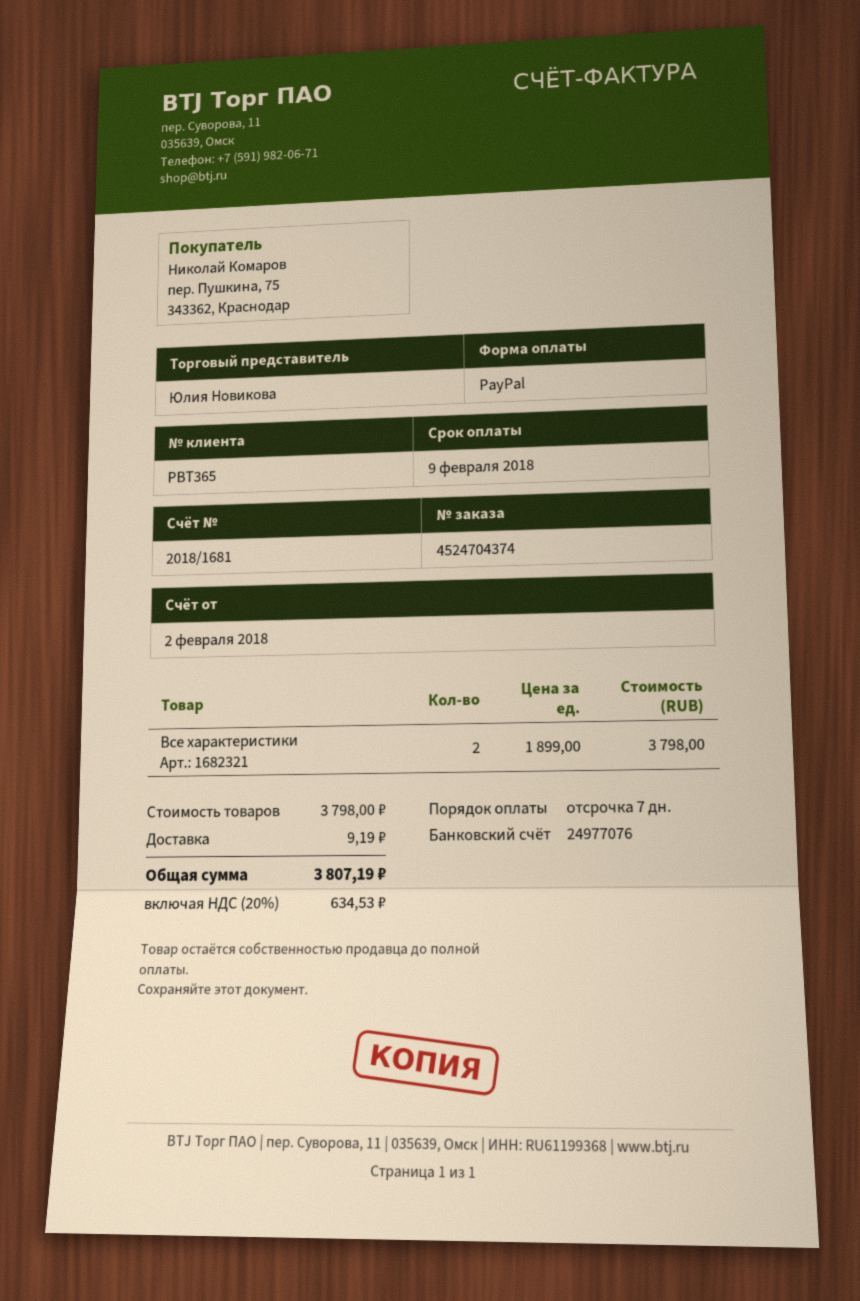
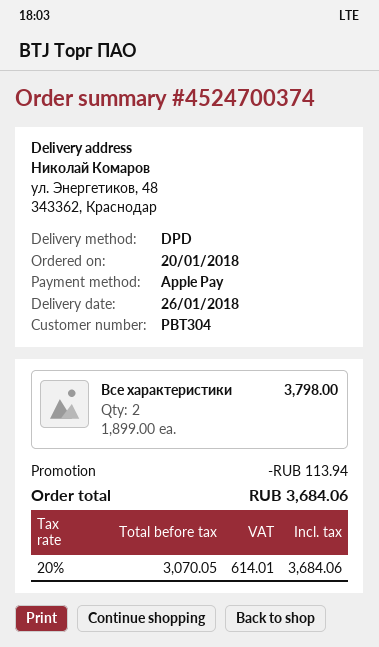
order number: 4524704374 -> 4524700374
customer number: PBT365 -> PBT304
payment method: PayPal -> Apple Pay
discount: none -> 113.94
shipping: 9.19 -> none
tax: 20% = 634.53 -> 20% = 614.01
total: 3807.19 -> 3684.06

